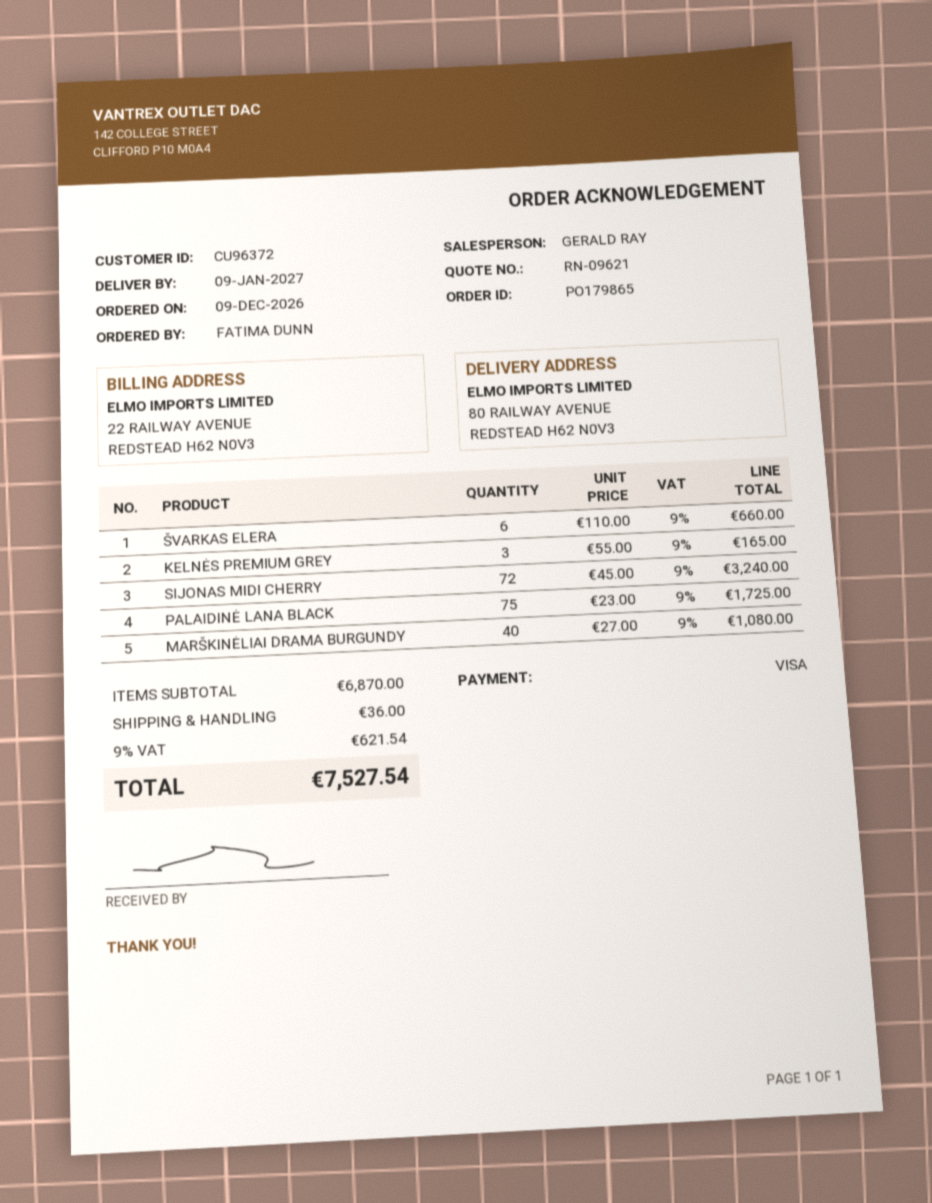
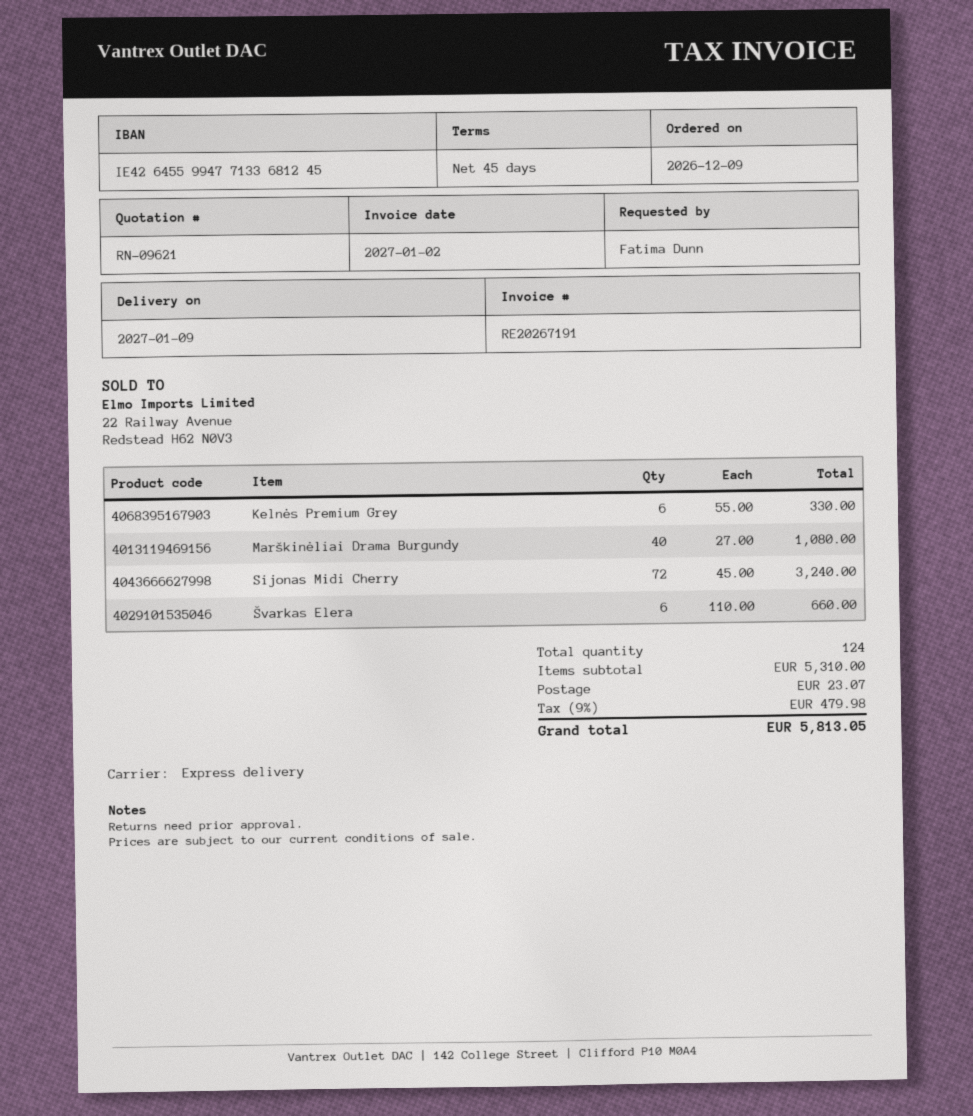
KELNĖS PREMIUM GREY: 3 x 55.00 = 165.00 -> 6 x 55.00 = 330.00
PALAIDINĖ LANA BLACK: 75 x 23.00 = 1725.00 -> none
subtotal: 6870.00 -> 5310.00
shipping: 36.00 -> 23.07
tax: 9% = 621.54 -> 9% = 479.98
total: 7527.54 -> 5813.05

